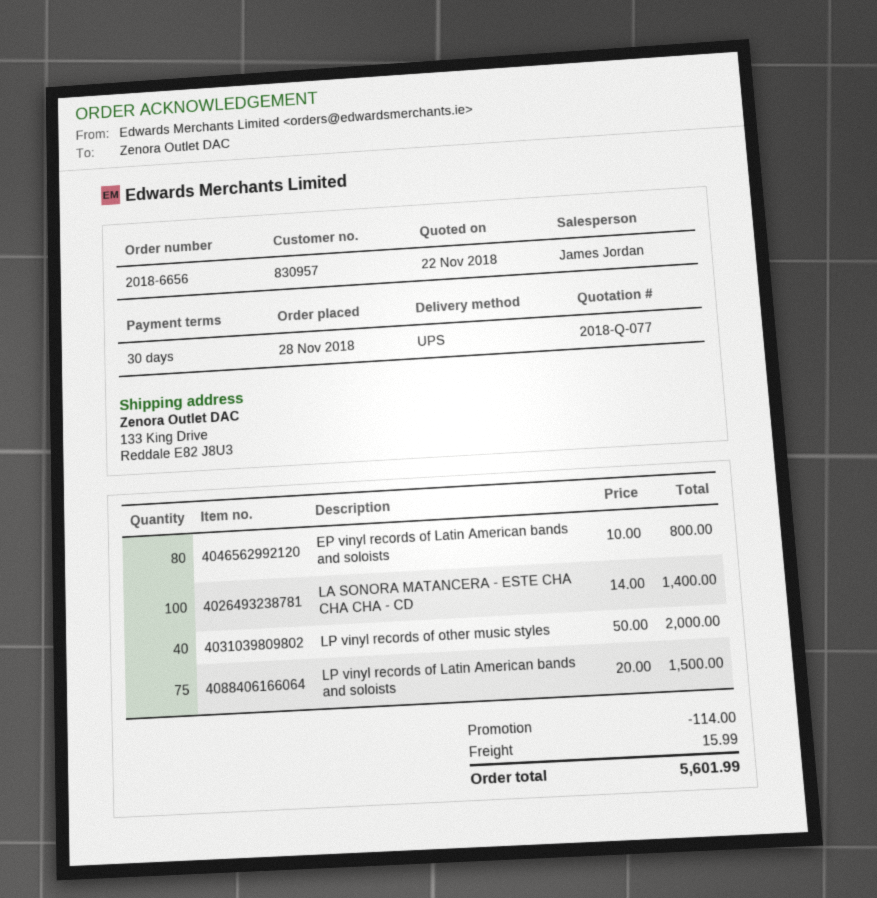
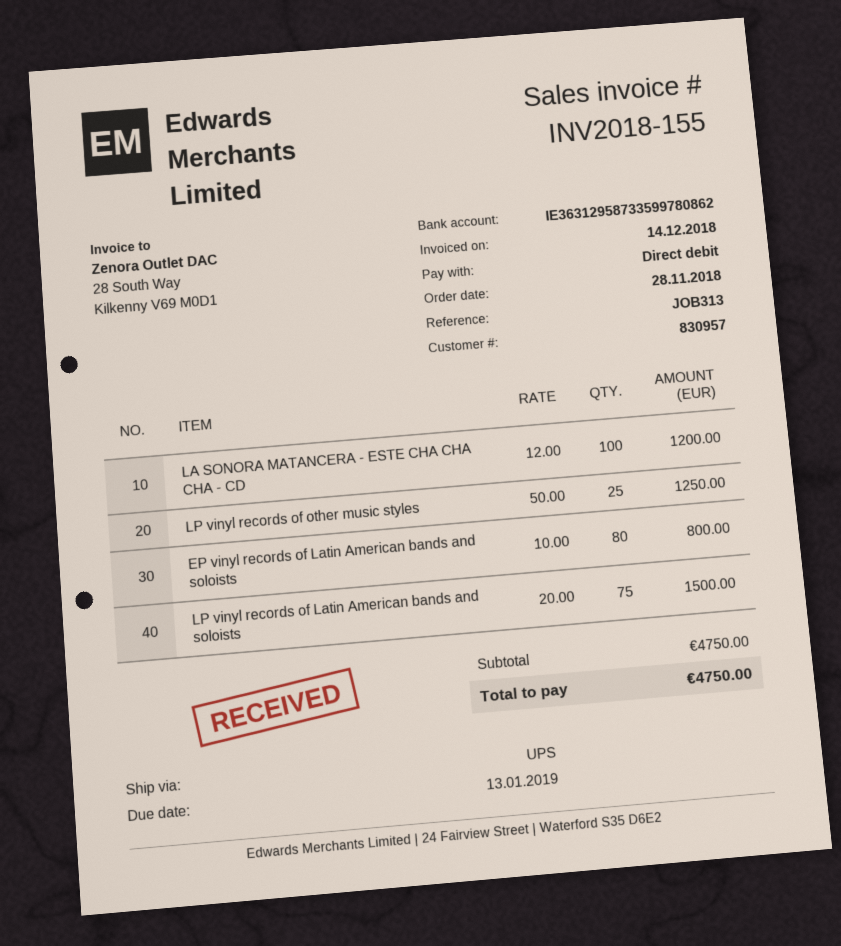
LA SONORA MATANCERA - ESTE CHA CHA CHA - CD: 100 x 14.00 = 1400.00 -> 100 x 12.00 = 1200.00
LP vinyl records of other music styles: 40 x 50.00 = 2000.00 -> 25 x 50.00 = 1250.00
discount: 114.00 -> none
shipping: 15.99 -> none
total: 5601.99 -> 4750.00

